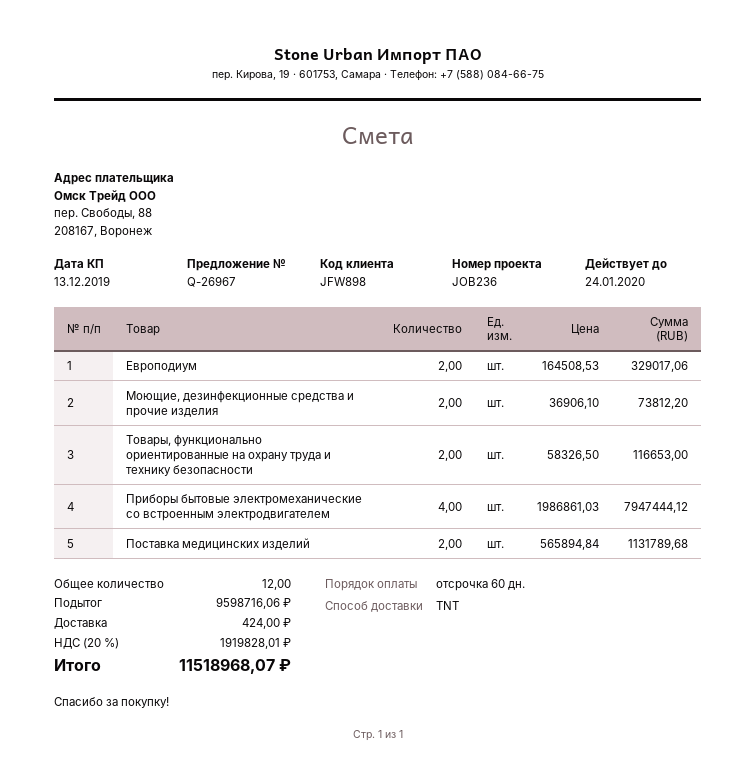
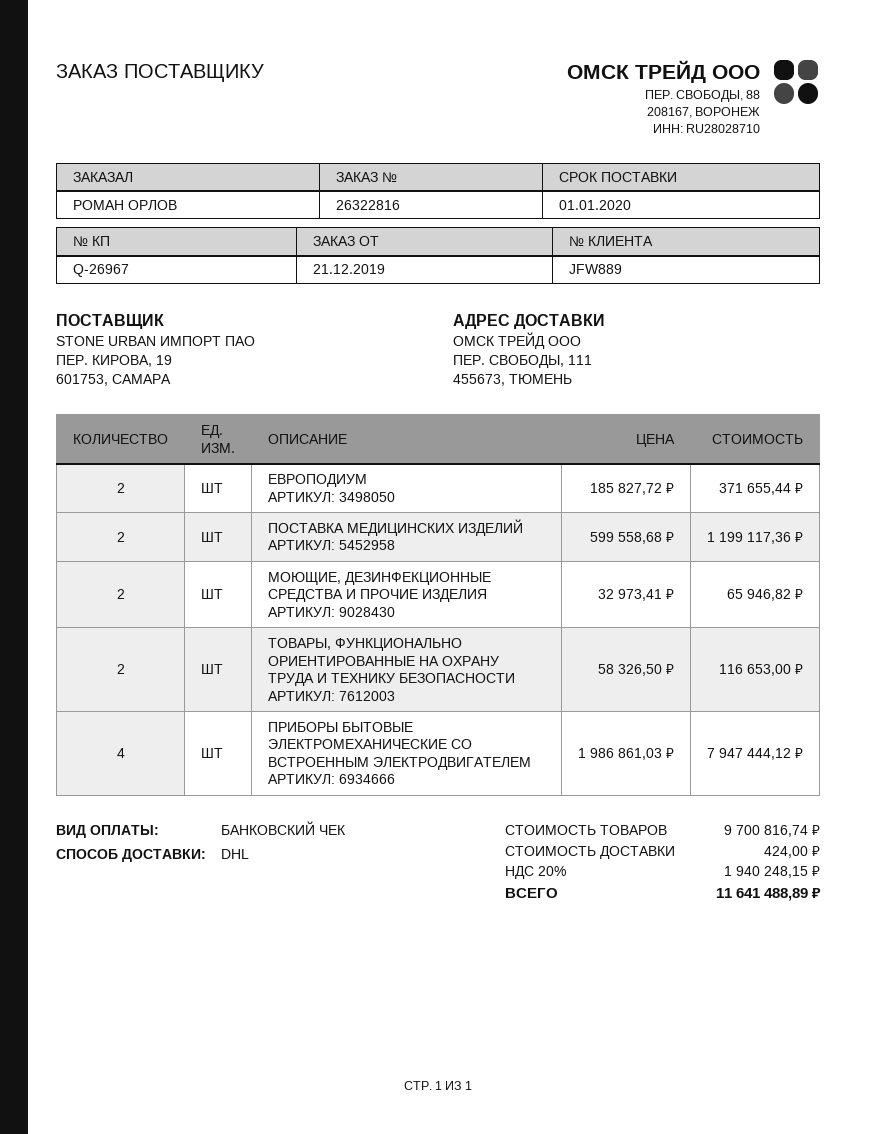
customer number: JFW898 -> JFW889
shipping method: TNT -> DHL
Европодиум: 2 x 164508.53 = 329017.06 -> 2 x 185827.72 = 371655.44
Моющие, дезинфекционные средства и прочие изделия: 2 x 36906.10 = 73812.20 -> 2 x 32973.41 = 65946.82
Поставка медицинских изделий: 2 x 565894.84 = 1131789.68 -> 2 x 599558.68 = 1199117.36
subtotal: 9598716.06 -> 9700816.74
tax: 20% = 1919828.01 -> 20% = 1940248.15
total: 11518968.07 -> 11641488.89

